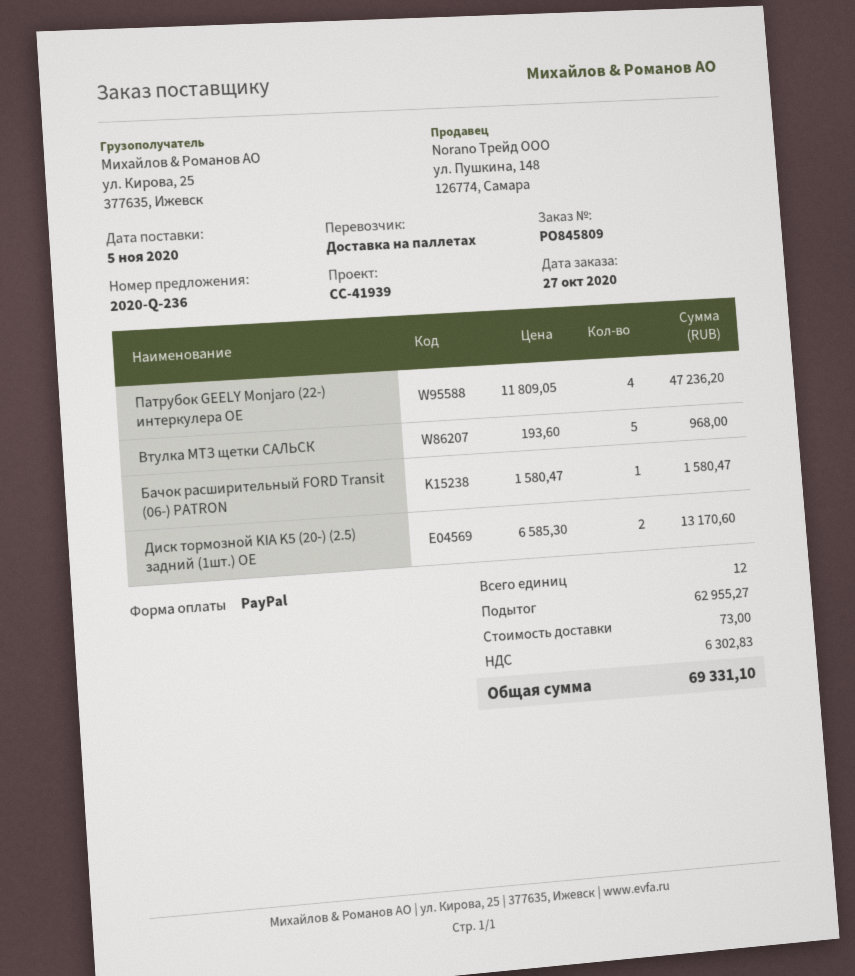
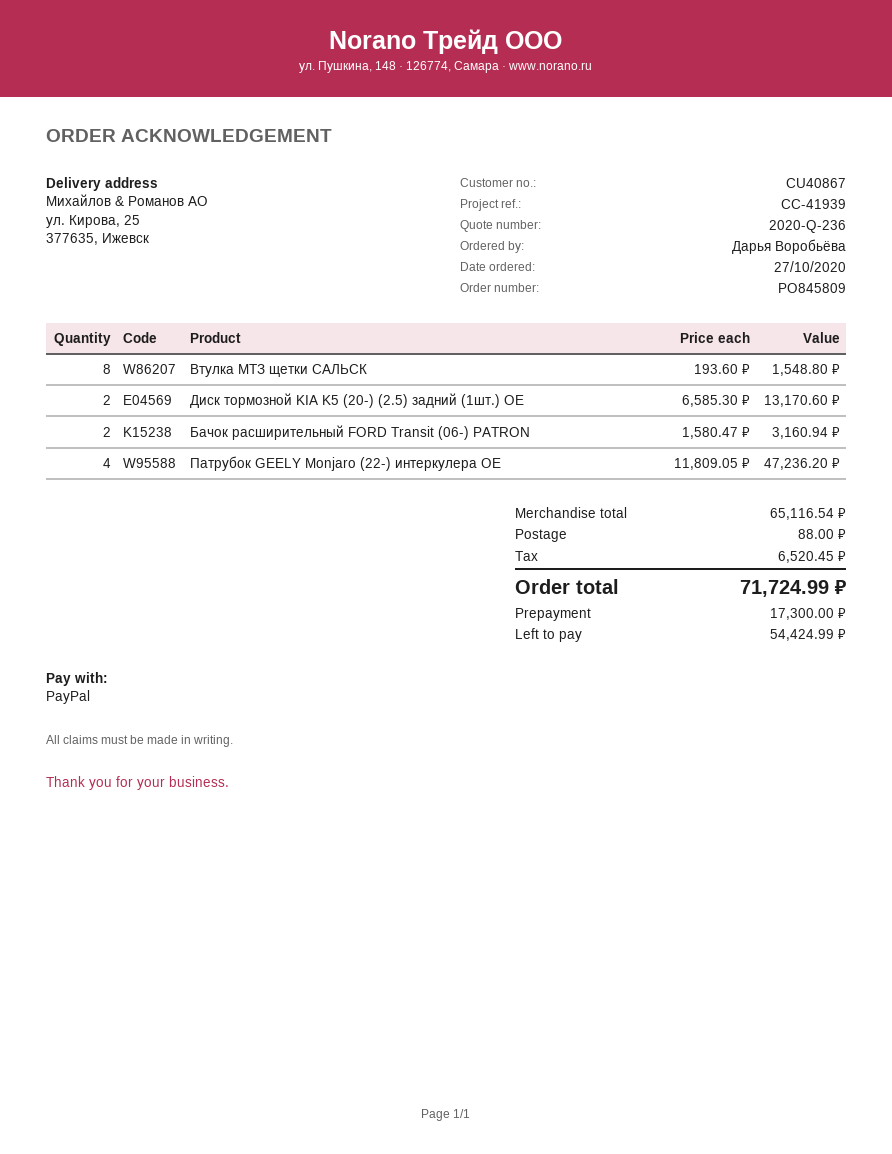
Втулка МТЗ щетки САЛЬСК: 5 x 193.60 = 968.00 -> 8 x 193.60 = 1548.80
Бачок расширительный FORD Transit (06-) PATRON: 1 x 1580.47 = 1580.47 -> 2 x 1580.47 = 3160.94
subtotal: 62955.27 -> 65116.54
shipping: 73.00 -> 88.00
tax: 6302.83 -> 6520.45
total: 69331.10 -> 71724.99

